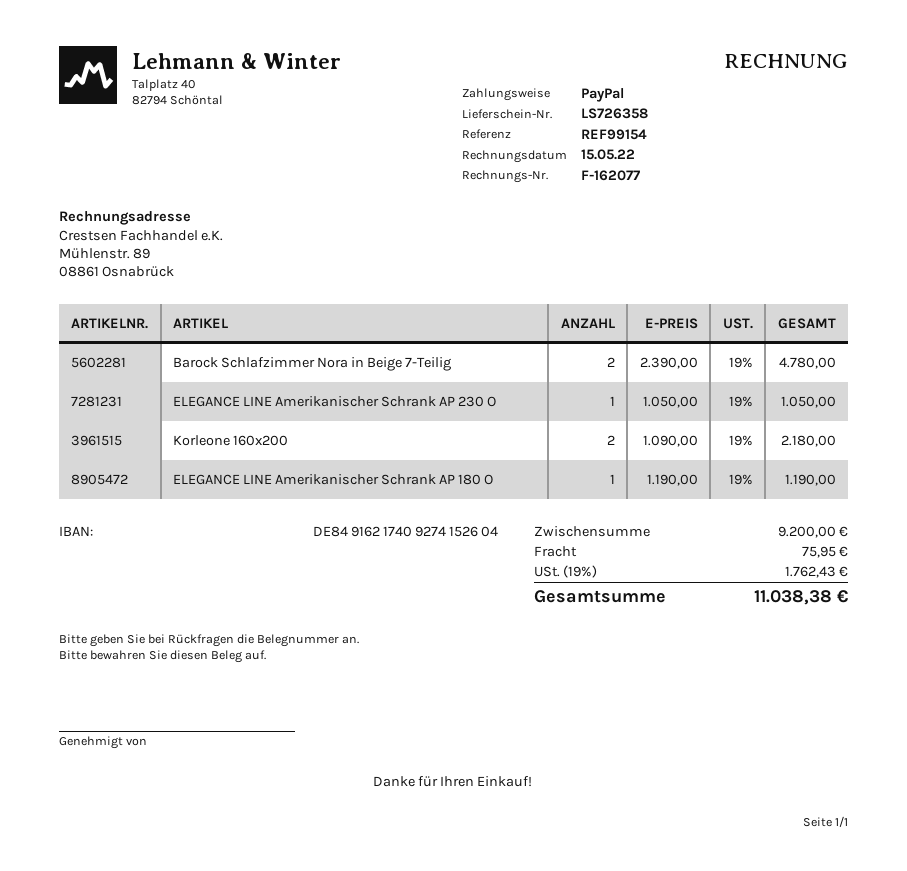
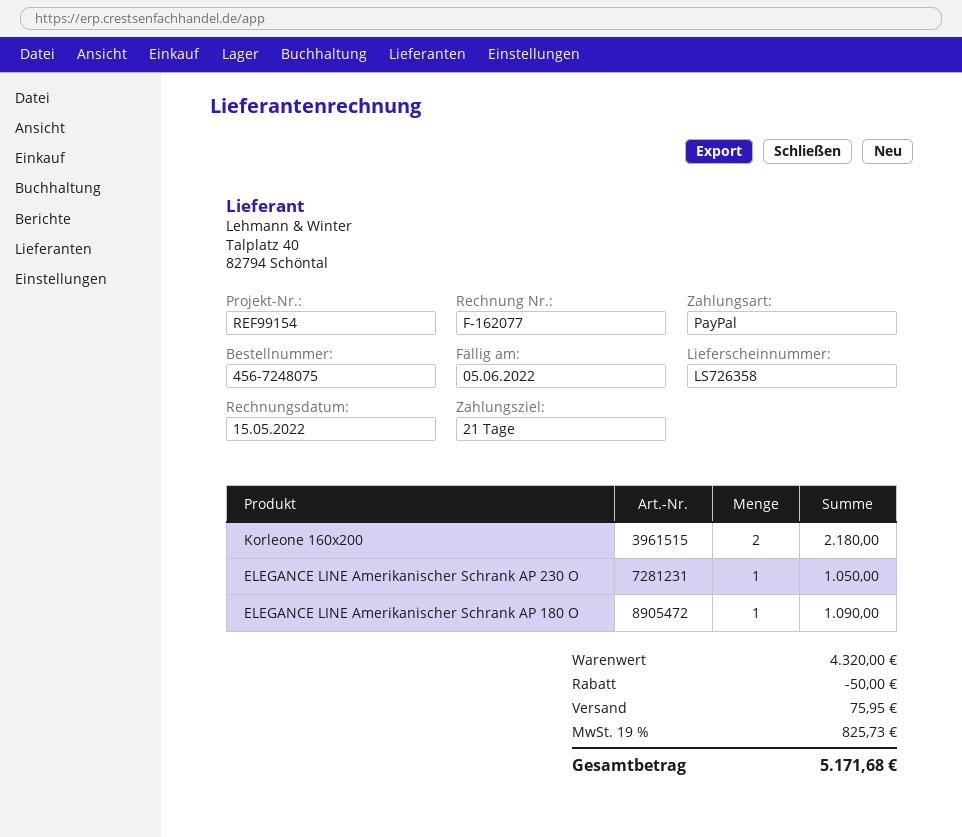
Barock Schlafzimmer Nora in Beige 7-Teilig: 2 for 4780.00 -> none
ELEGANCE LINE Amerikanischer Schrank AP 180 O: 1 for 1190.00 -> 1 for 1090.00
subtotal: 9200.00 -> 4320.00
discount: none -> 50.00
tax: 19% = 1762.43 -> 19% = 825.73
total: 11038.38 -> 5171.68

